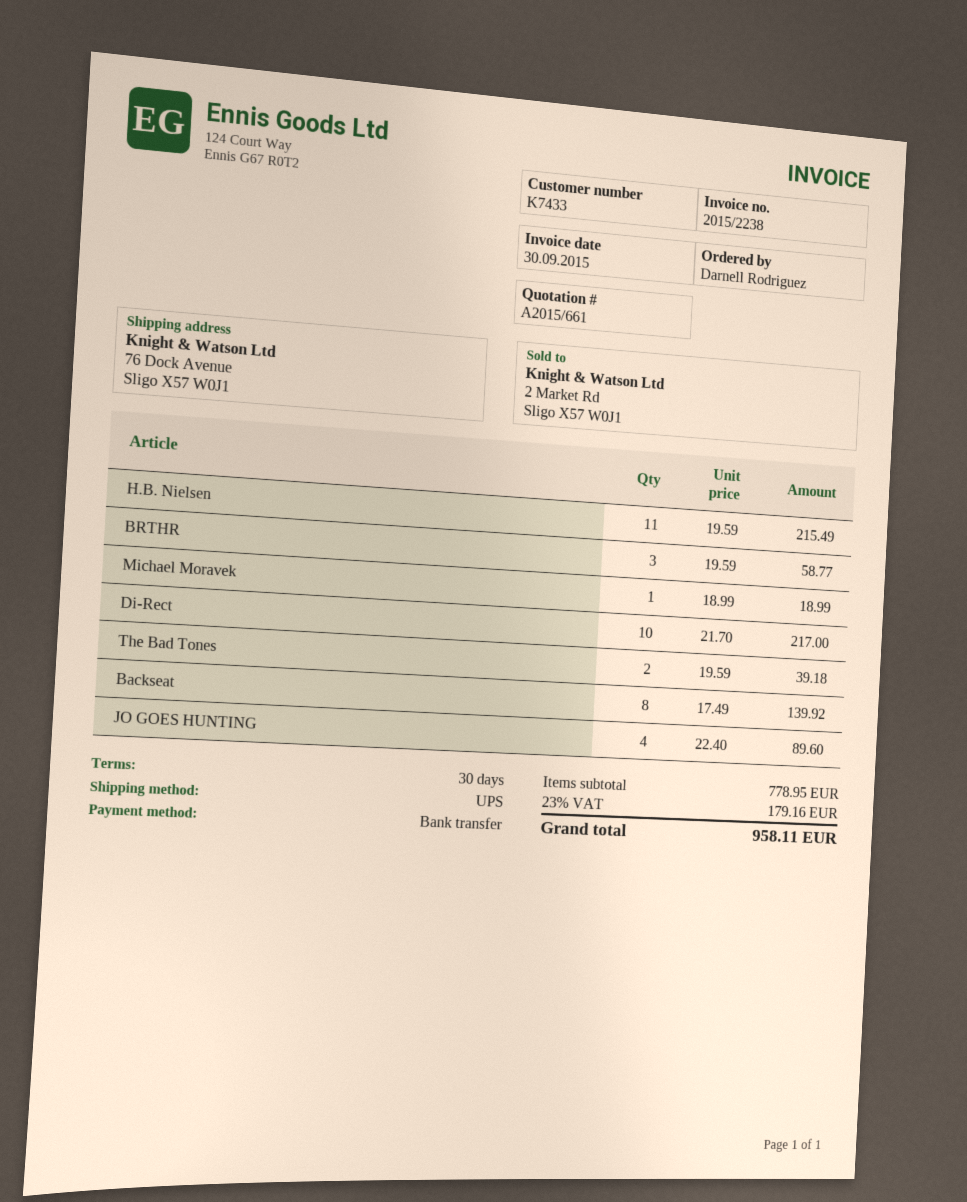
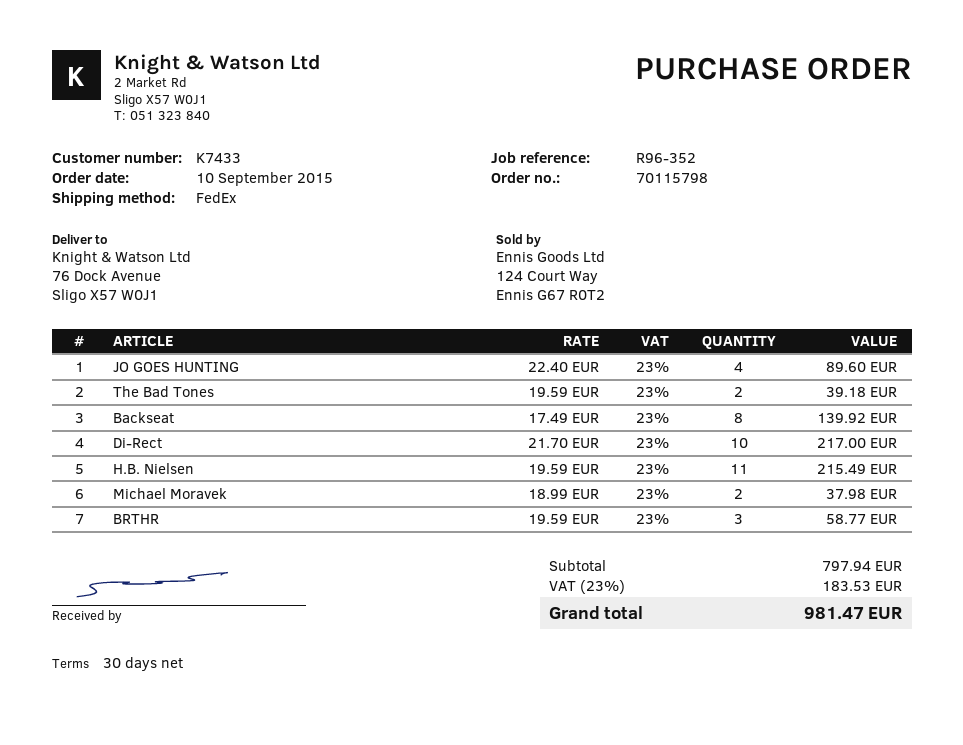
shipping method: UPS -> FedEx
Michael Moravek: 1 x 18.99 = 18.99 -> 2 x 18.99 = 37.98
subtotal: 778.95 -> 797.94
tax: 23% = 179.16 -> 23% = 183.53
total: 958.11 -> 981.47

